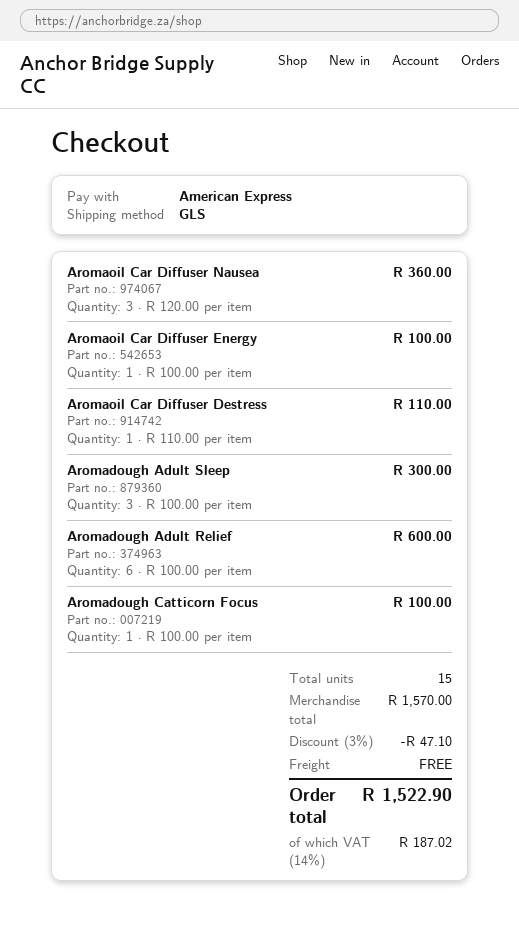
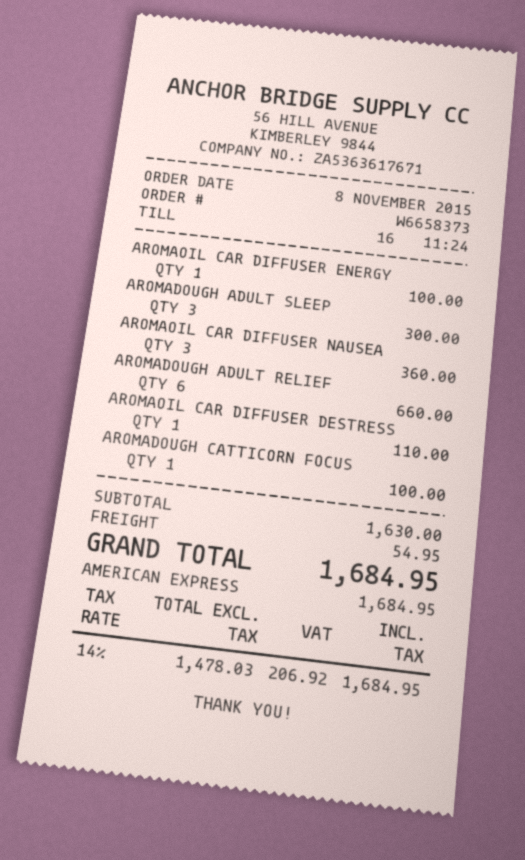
Aromadough Adult Relief: 6 for 600.00 -> 6 for 660.00
subtotal: 1570.00 -> 1630.00
discount: 3% = 47.10 -> none
shipping: 0.00 -> 54.95
tax: 14% = 187.02 -> 14% = 206.92
total: 1522.90 -> 1684.95

